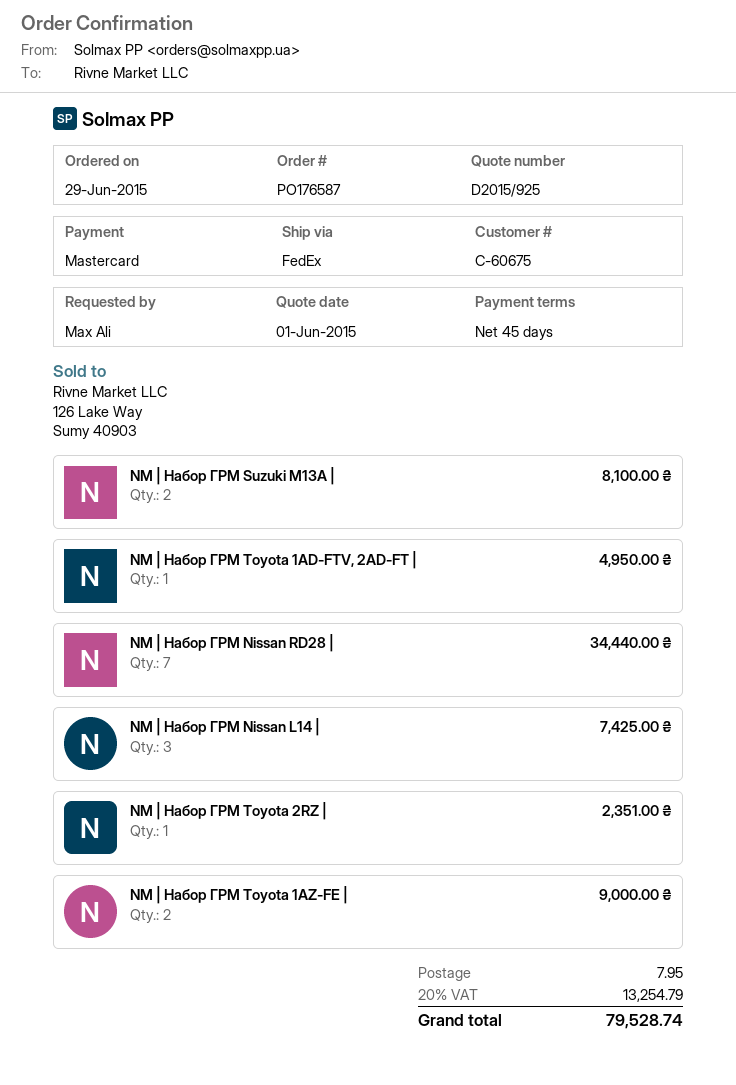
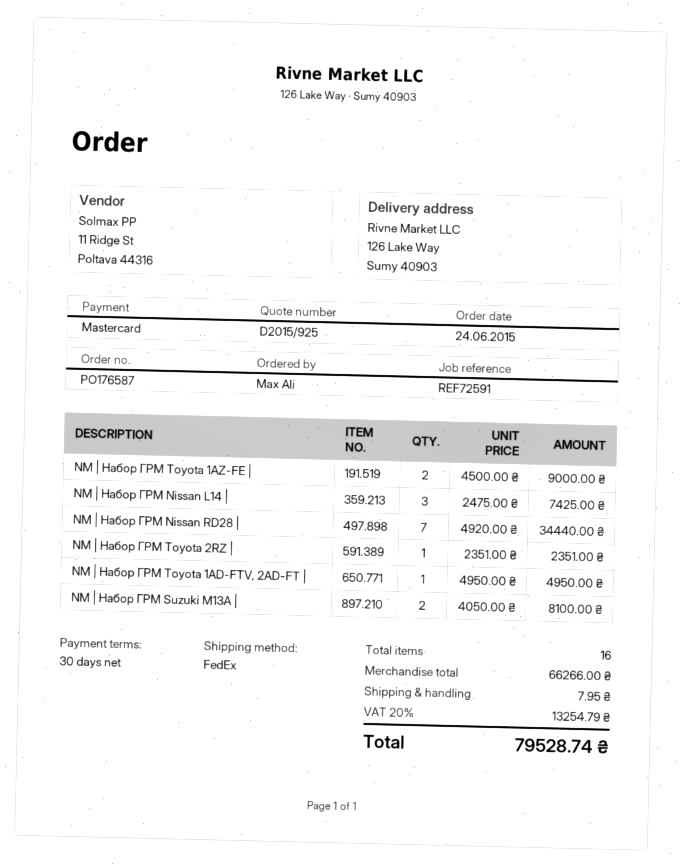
order date: 2015-06-29 -> 2015-06-24
payment terms: 45 days -> 30 days

